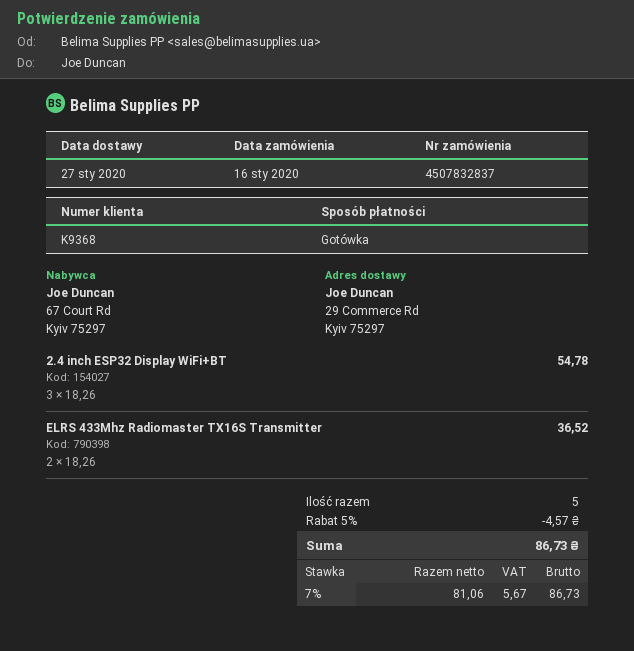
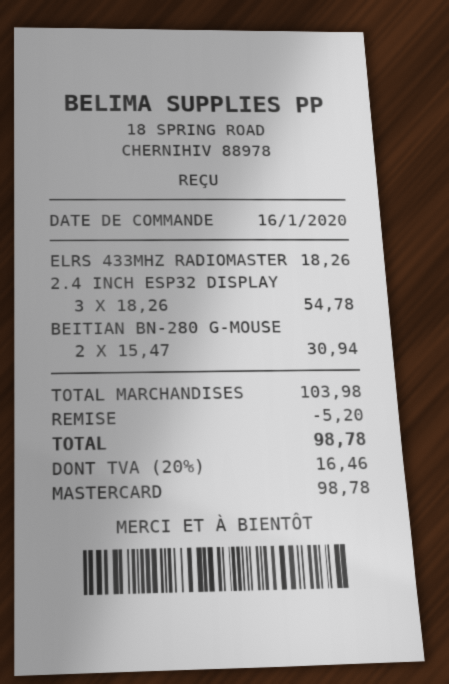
payment method: cash -> Mastercard
ELRS 433Mhz Radiomaster TX16S Transmitter: 2 x 18.26 = 36.52 -> 1 x 18.26 = 18.26
BEITIAN BN-280 G-MOUSE: none -> 2 x 15.47 = 30.94
discount: 4.57 -> 5.20
tax: 7% = 5.67 -> 20% = 16.46
total: 86.73 -> 98.78

